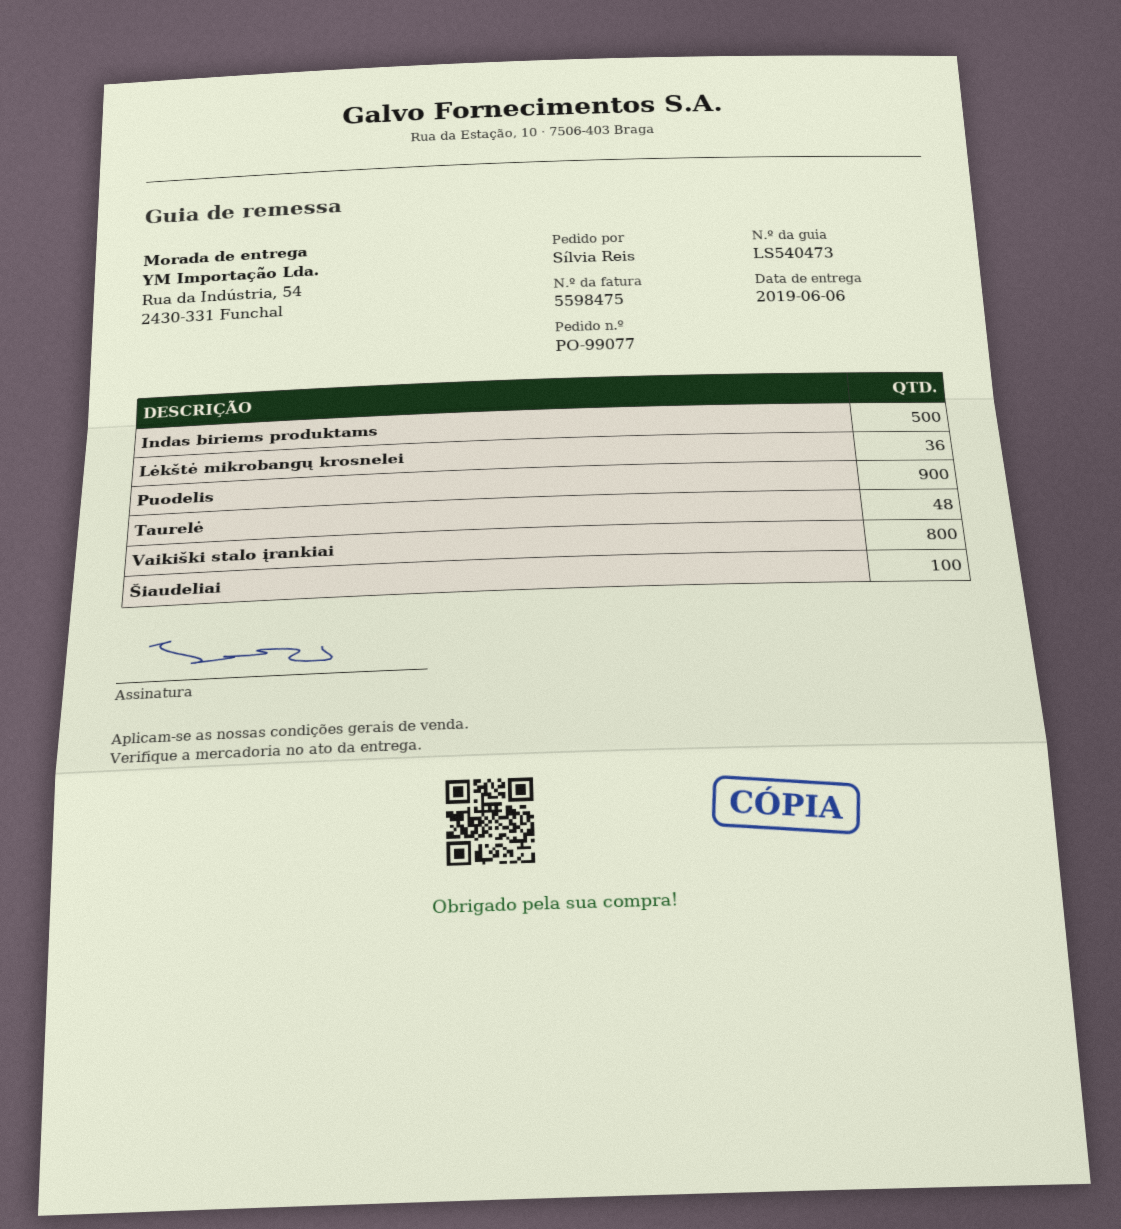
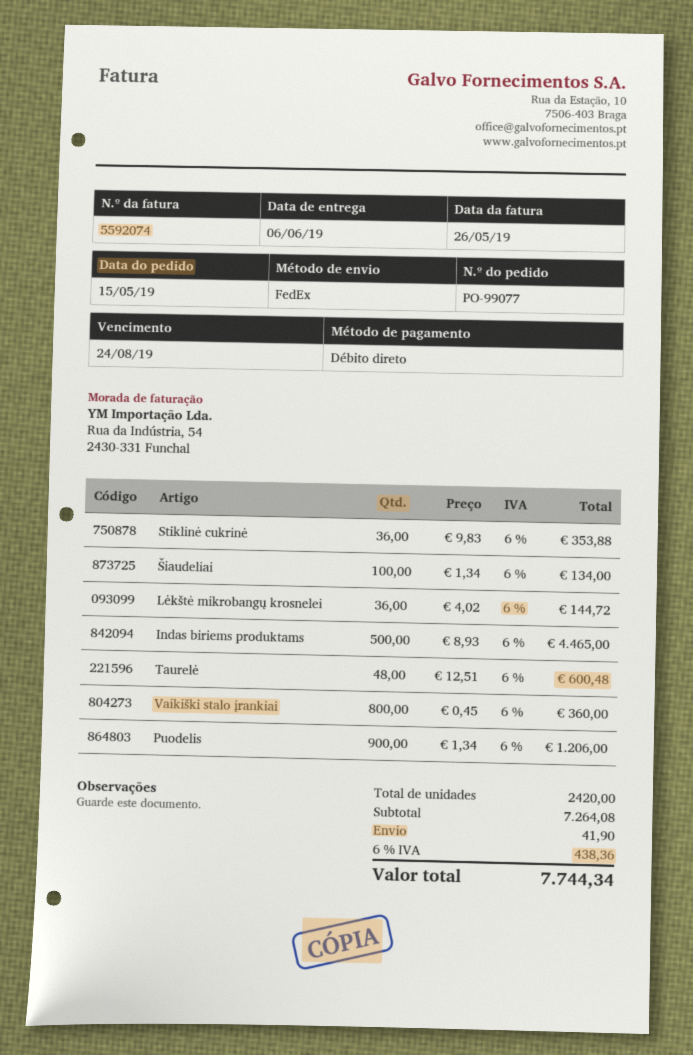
invoice number: 5598475 -> 5592074
Stiklinė cukrinė: none -> 36

